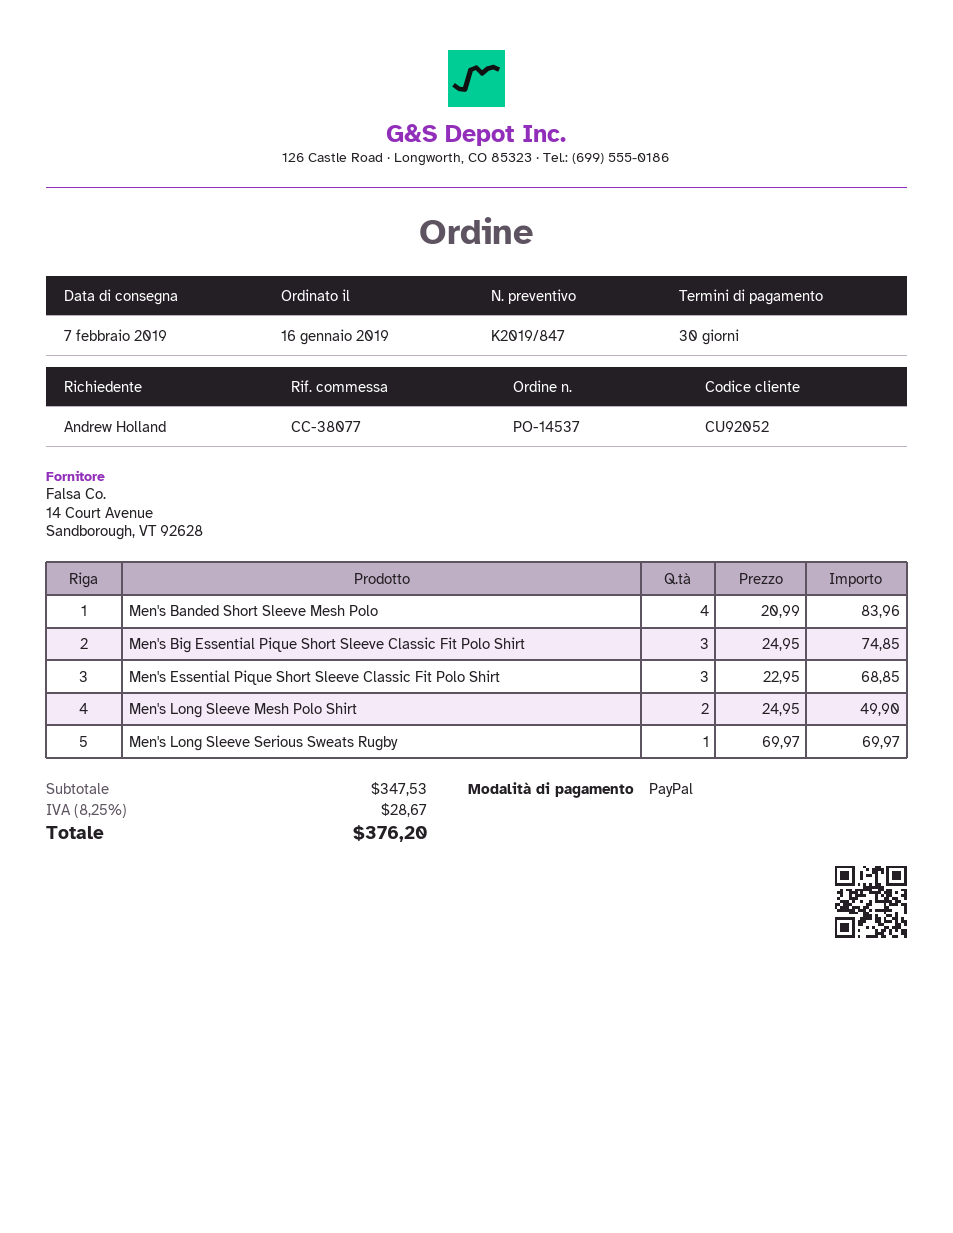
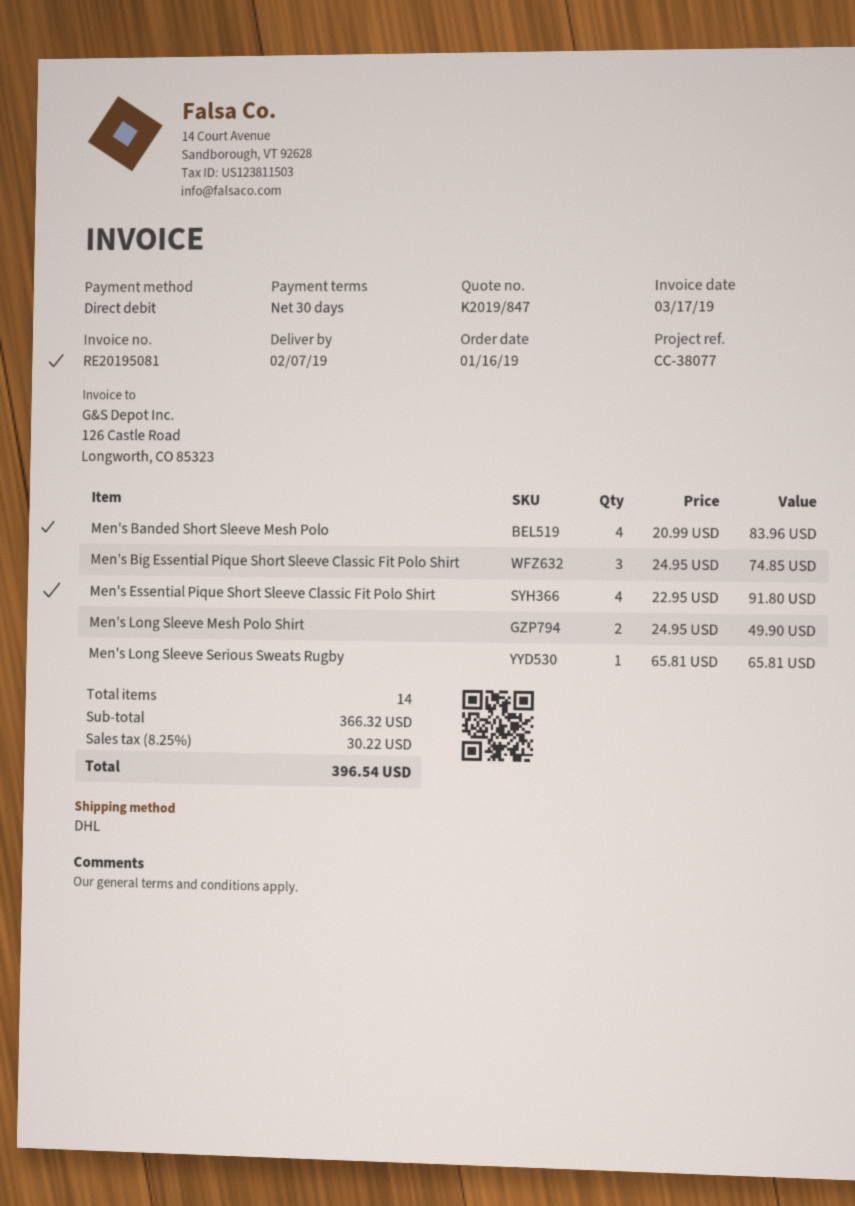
payment method: PayPal -> direct debit
Men's Essential Pique Short Sleeve Classic Fit Polo Shirt: 3 x 22.95 = 68.85 -> 4 x 22.95 = 91.80
Men's Long Sleeve Serious Sweats Rugby: 1 x 69.97 = 69.97 -> 1 x 65.81 = 65.81
subtotal: 347.53 -> 366.32
tax: 8.25% = 28.67 -> 8.25% = 30.22
total: 376.20 -> 396.54

